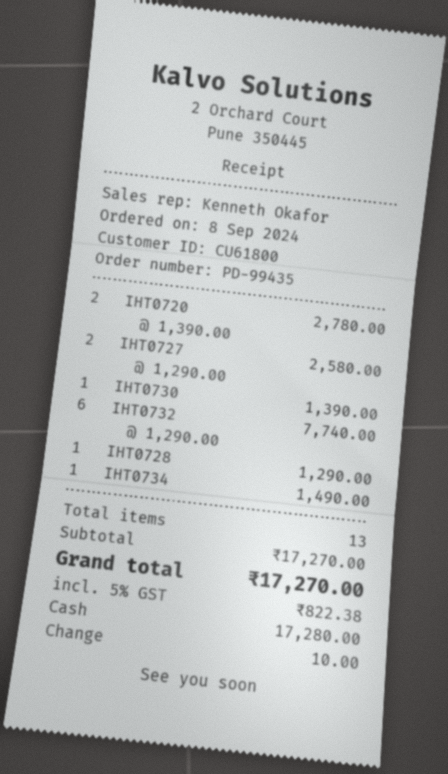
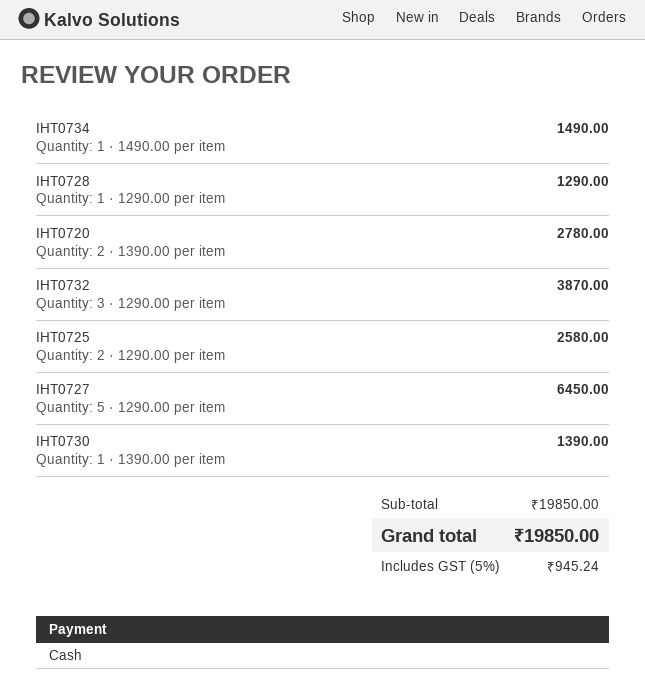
IHT0727: 2 x 1290.00 = 2580.00 -> 5 x 1290.00 = 6450.00
IHT0732: 6 x 1290.00 = 7740.00 -> 3 x 1290.00 = 3870.00
IHT0725: none -> 2 x 1290.00 = 2580.00
subtotal: 17270.00 -> 19850.00
tax: 5% = 822.38 -> 5% = 945.24
total: 17270.00 -> 19850.00

